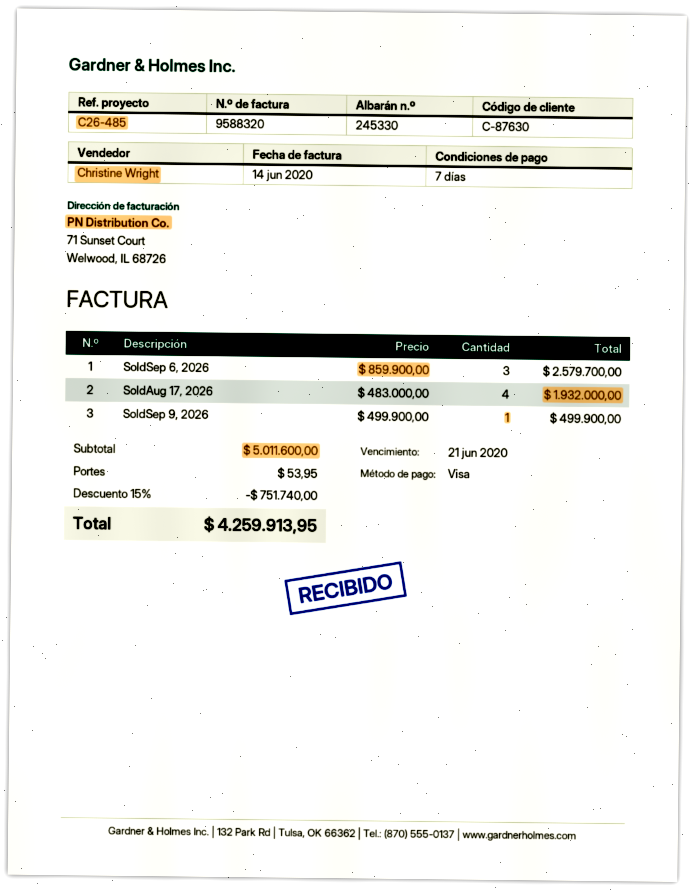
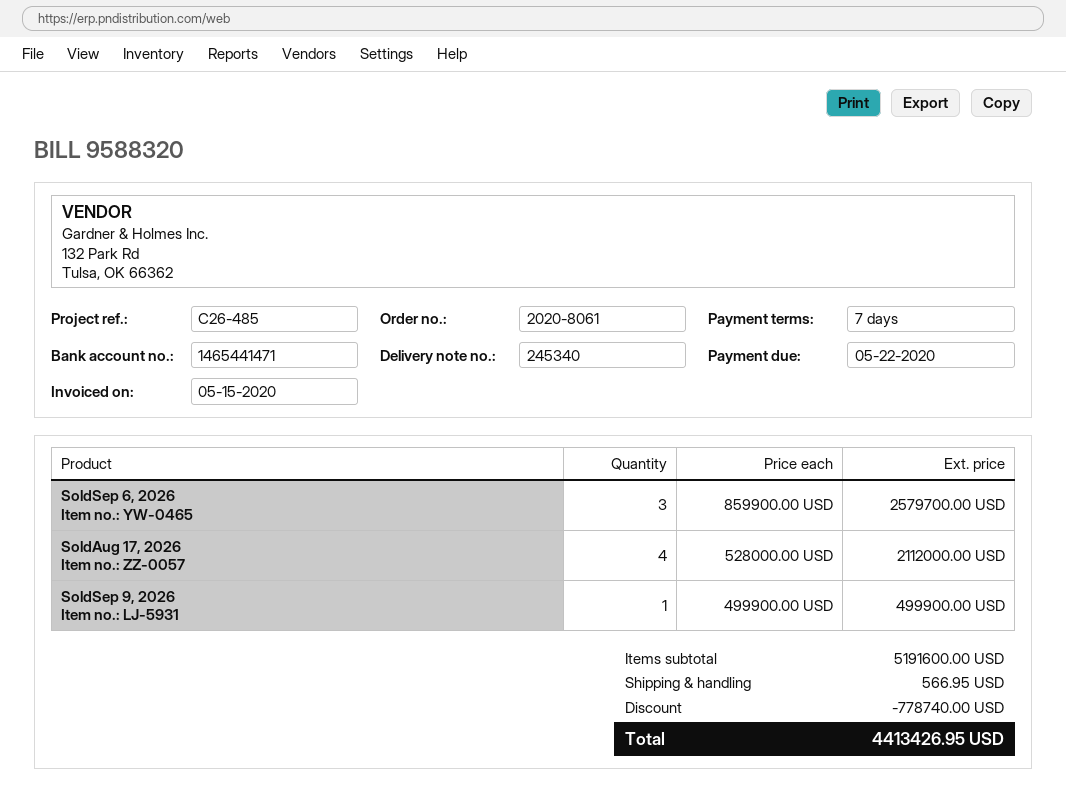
delivery note number: 245330 -> 245340
invoice date: 2020-06-14 -> 2020-05-15
due date: 2020-06-21 -> 2020-05-22
SoldAug 17, 2026: 4 x 483000.00 = 1932000.00 -> 4 x 528000.00 = 2112000.00
subtotal: 5011600.00 -> 5191600.00
discount: 751740.00 -> 778740.00
shipping: 53.95 -> 566.95
total: 4259913.95 -> 4413426.95

